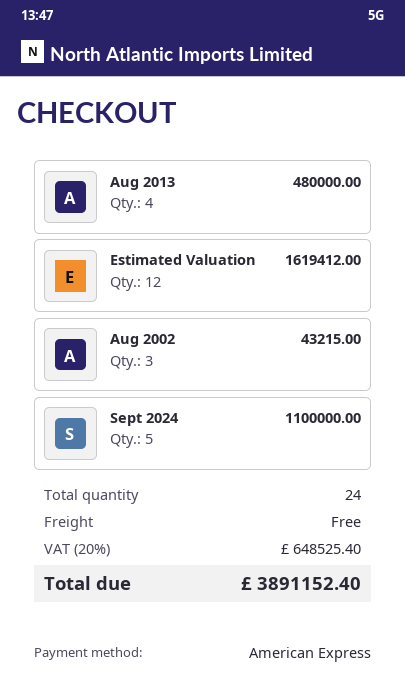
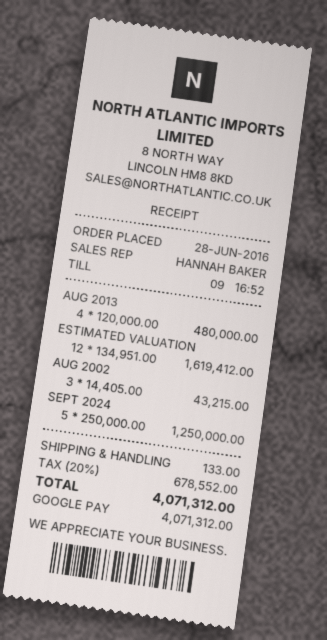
payment method: American Express -> Google Pay
Sept 2024: 5 for 1100000.00 -> 5 for 1250000.00
shipping: 0.00 -> 133.00
tax: 20% = 648525.40 -> 20% = 678552.00
total: 3891152.40 -> 4071312.00

